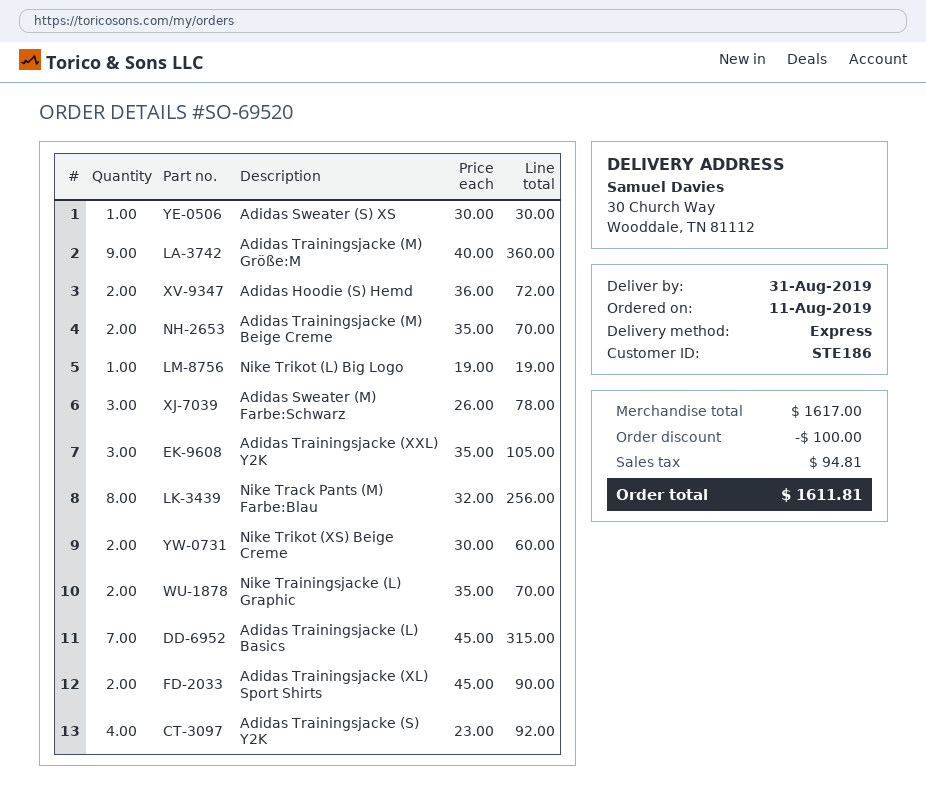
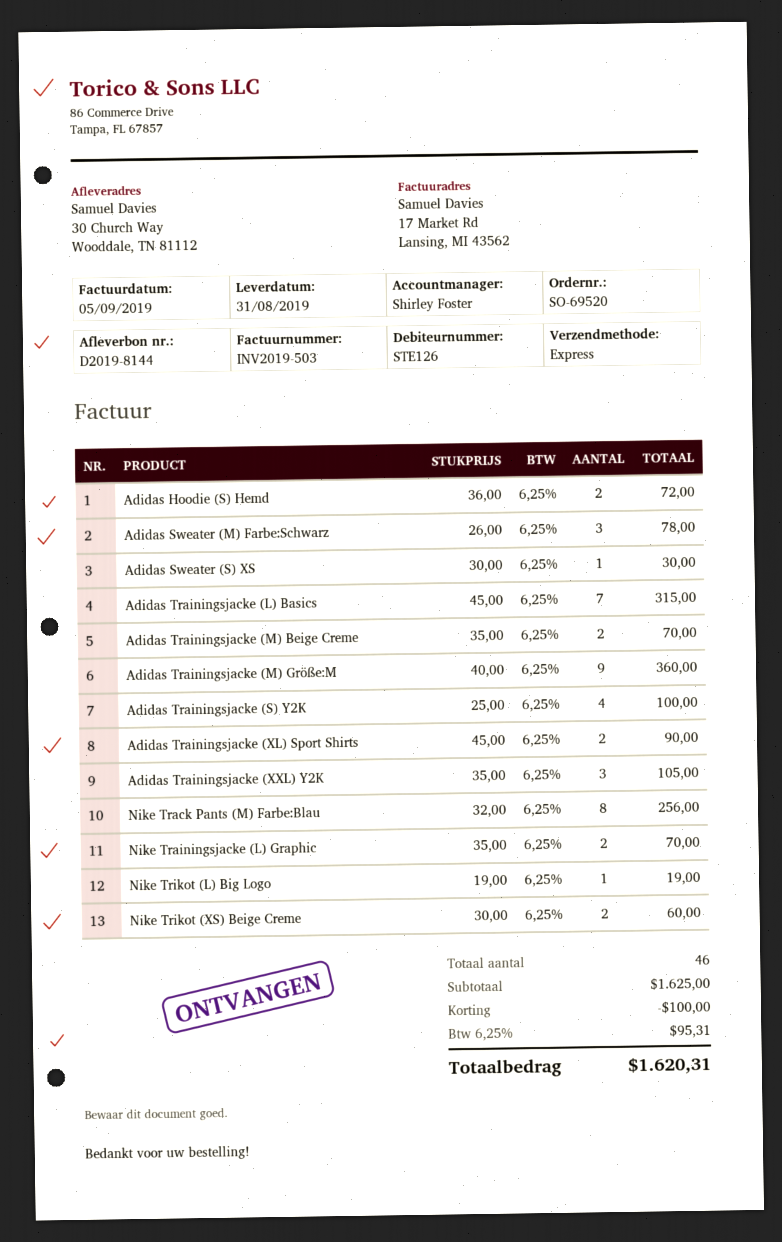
customer number: STE186 -> STE126
Adidas Trainingsjacke (S) Y2K: 4 x 23.00 = 92.00 -> 4 x 25.00 = 100.00
subtotal: 1617.00 -> 1625.00
tax: 94.81 -> 95.31
total: 1611.81 -> 1620.31

